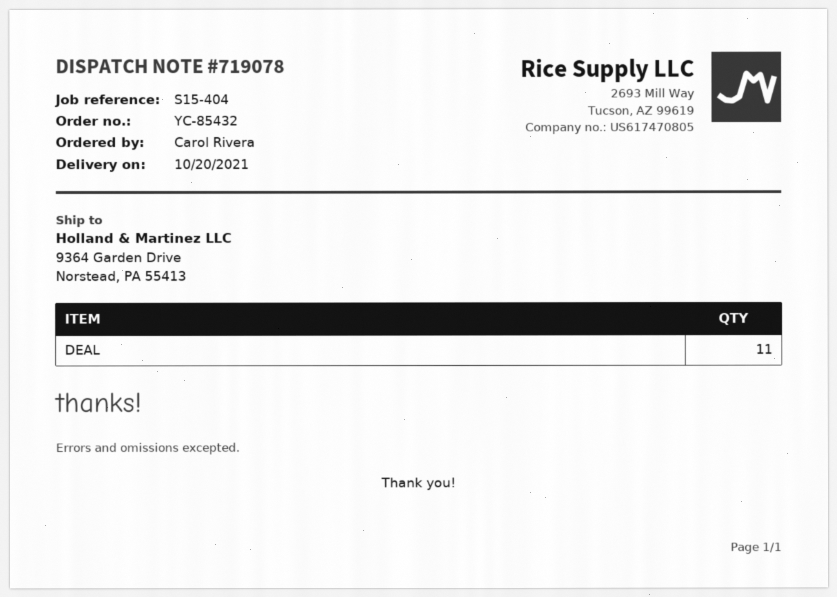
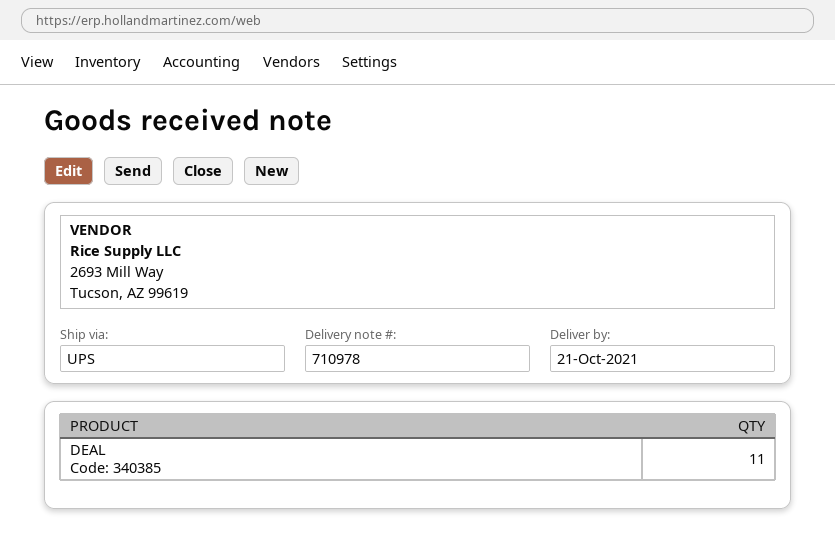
delivery note number: 719078 -> 710978
delivery date: 2021-10-20 -> 2021-10-21

